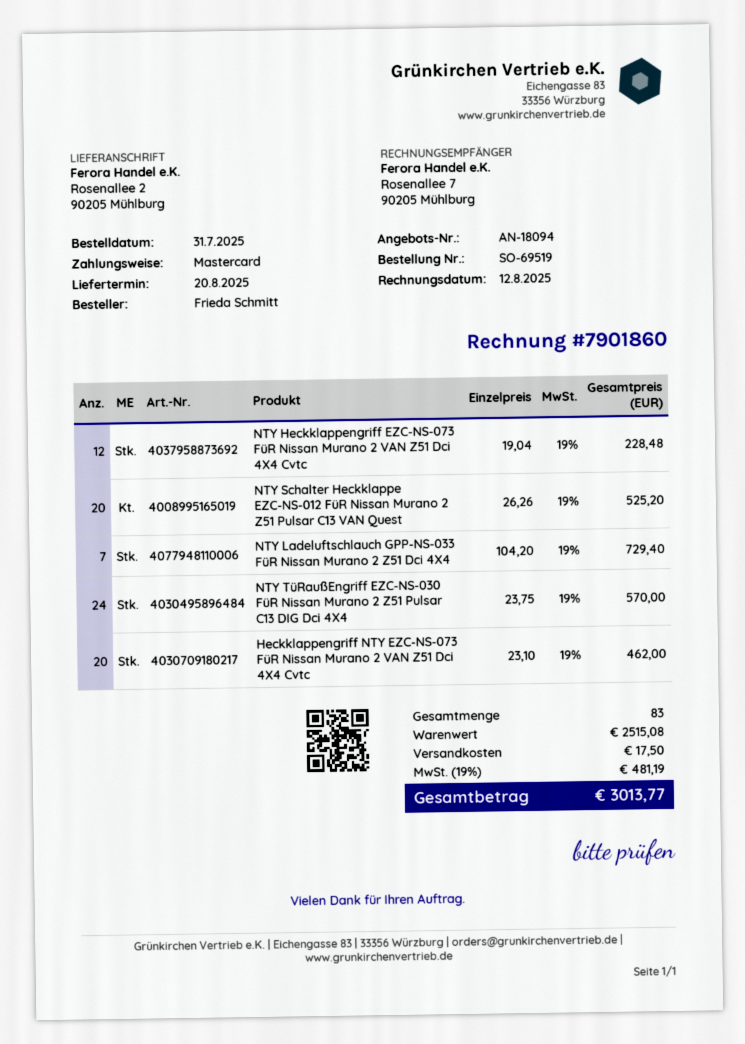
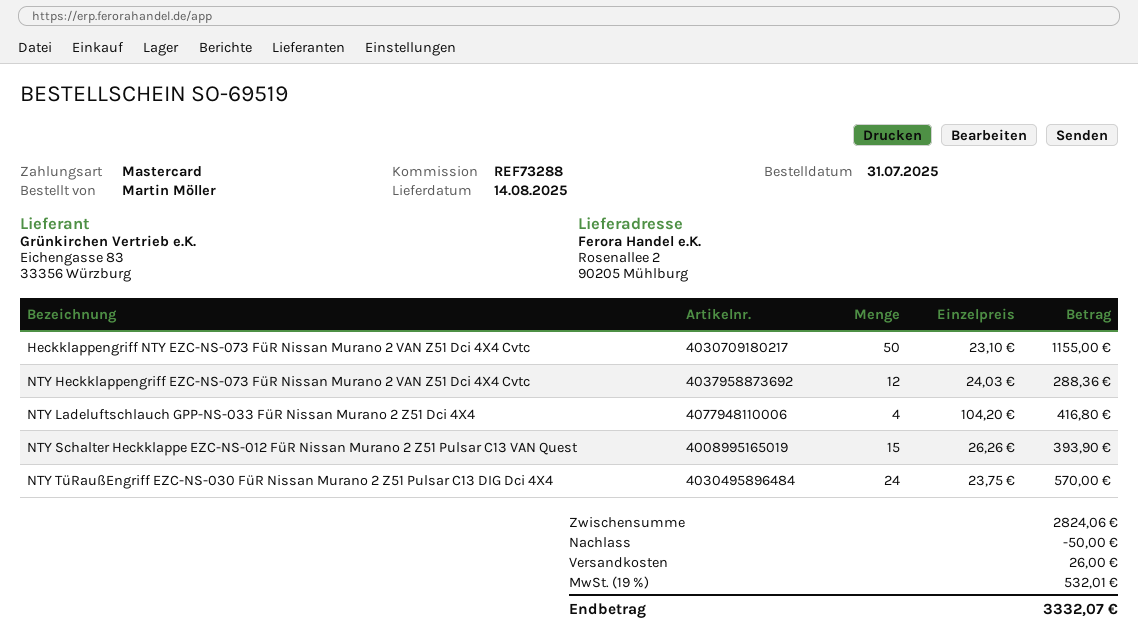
delivery date: 2025-08-20 -> 2025-08-14
ordered by: Frieda Schmitt -> Martin Möller
NTY Heckklappengriff EZC-NS-073 FüR Nissan Murano 2 VAN Z51 Dci 4X4 Cvtc: 12 x 19.04 = 228.48 -> 12 x 24.03 = 288.36
NTY Schalter Heckklappe EZC-NS-012 FüR Nissan Murano 2 Z51 Pulsar C13 VAN Quest: 20 x 26.26 = 525.20 -> 15 x 26.26 = 393.90
NTY Ladeluftschlauch GPP-NS-033 FüR Nissan Murano 2 Z51 Dci 4X4: 7 x 104.20 = 729.40 -> 4 x 104.20 = 416.80
Heckklappengriff NTY EZC-NS-073 FüR Nissan Murano 2 VAN Z51 Dci 4X4 Cvtc: 20 x 23.10 = 462.00 -> 50 x 23.10 = 1155.00
subtotal: 2515.08 -> 2824.06
discount: none -> 50.00
shipping: 17.50 -> 26.00
tax: 19% = 481.19 -> 19% = 532.01
total: 3013.77 -> 3332.07

